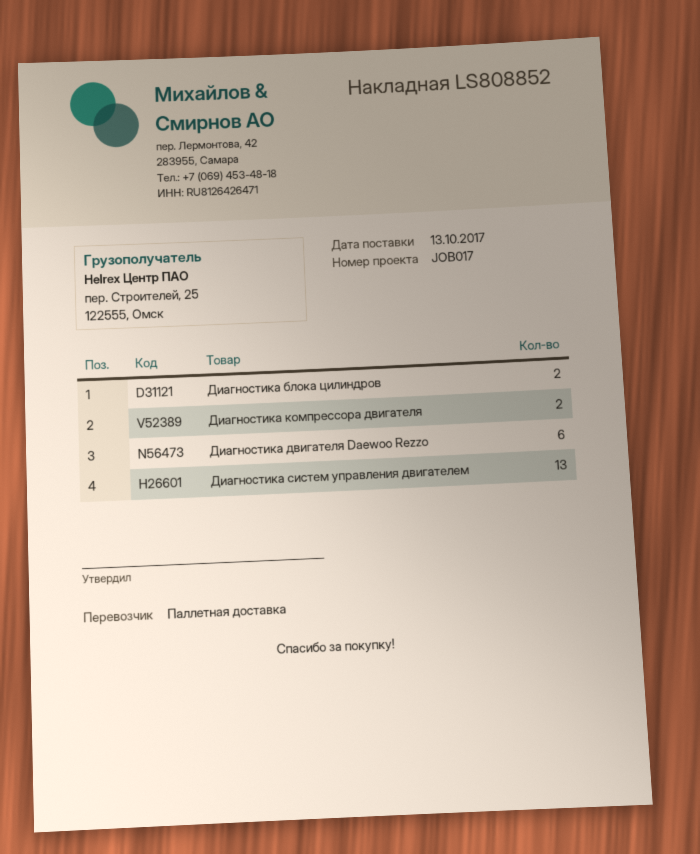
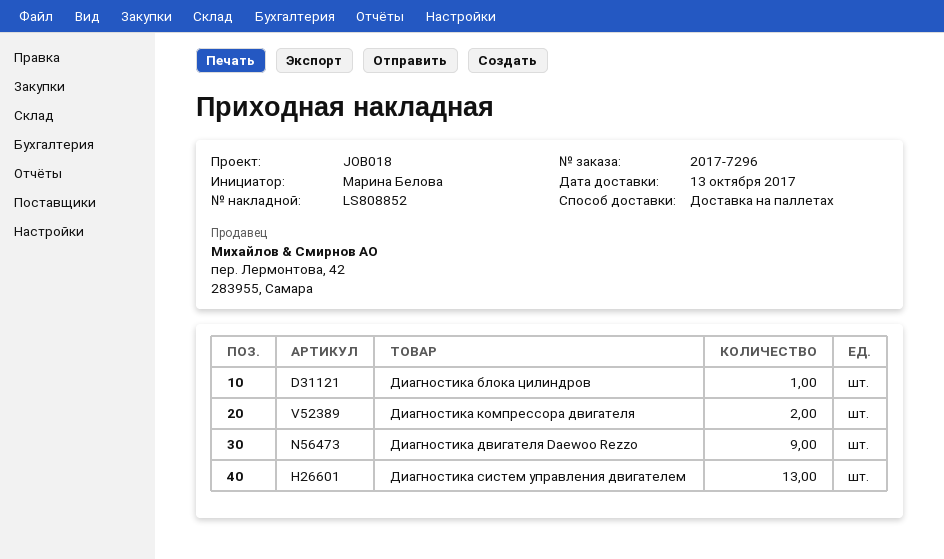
reference: JOB017 -> JOB018
Диагностика блока цилиндров: 2 -> 1
Диагностика двигателя Daewoo Rezzo: 6 -> 9

